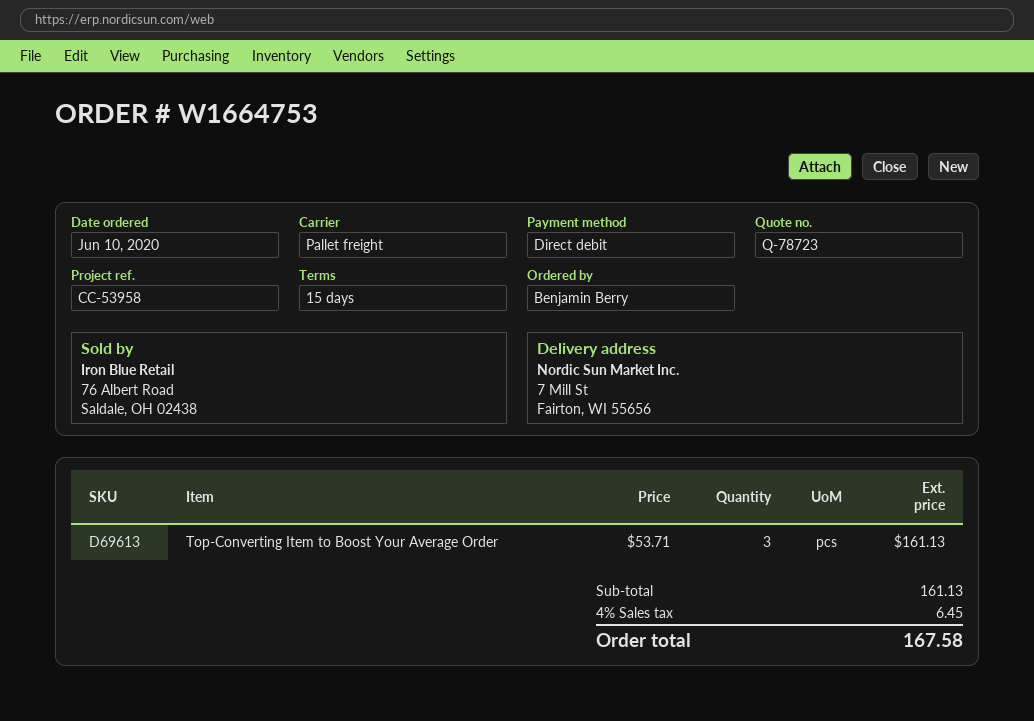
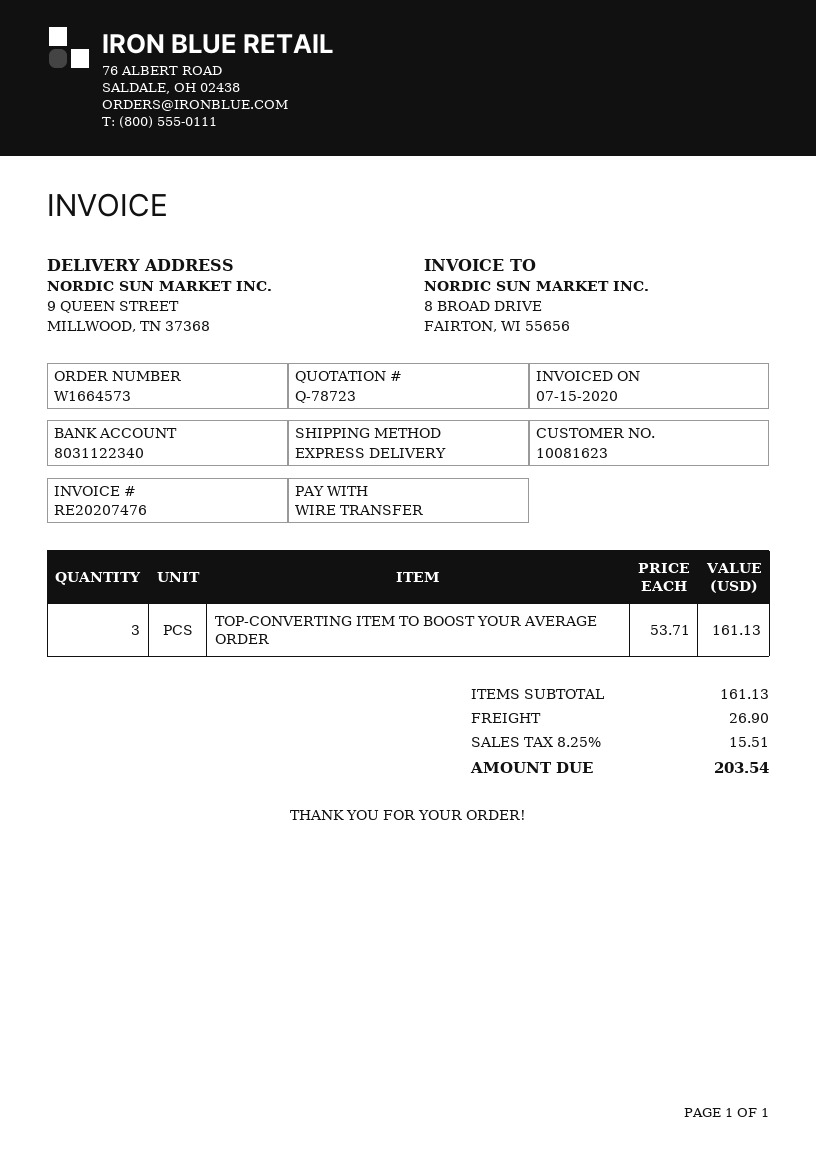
order number: W1664753 -> W1664573
payment method: direct debit -> bank transfer
shipping method: pallet freight -> express
ship to: 7 Mill St, Fairton, WI 55656 -> 9 QUEEN STREET, MILLWOOD, TN 37368
shipping: none -> 26.90
tax: 4% = 6.45 -> 8.25% = 15.51
total: 167.58 -> 203.54

